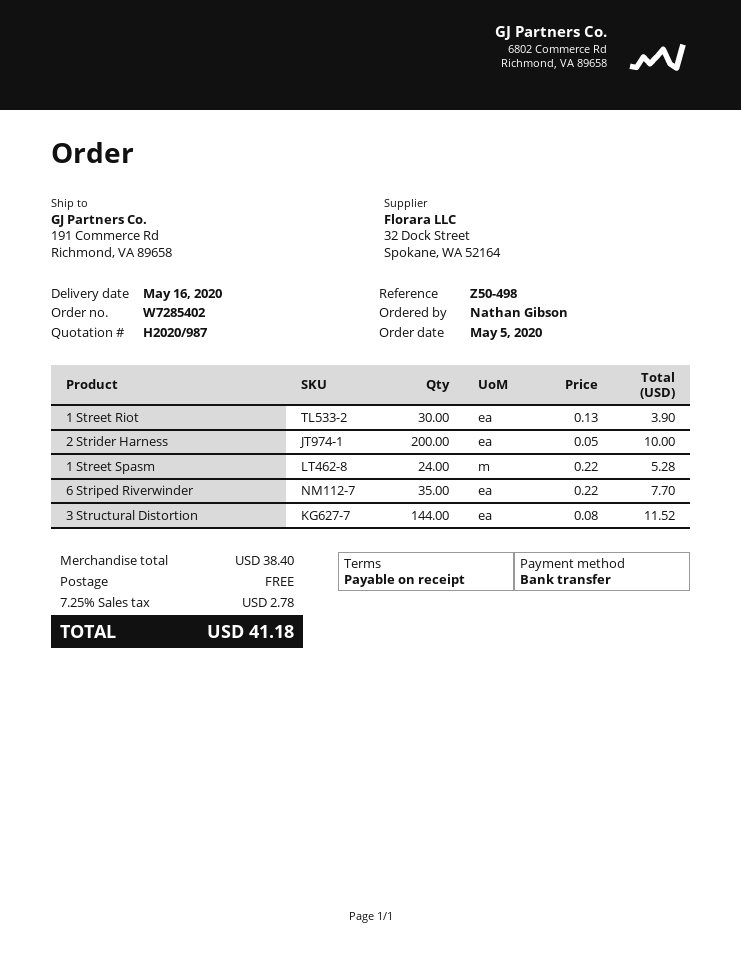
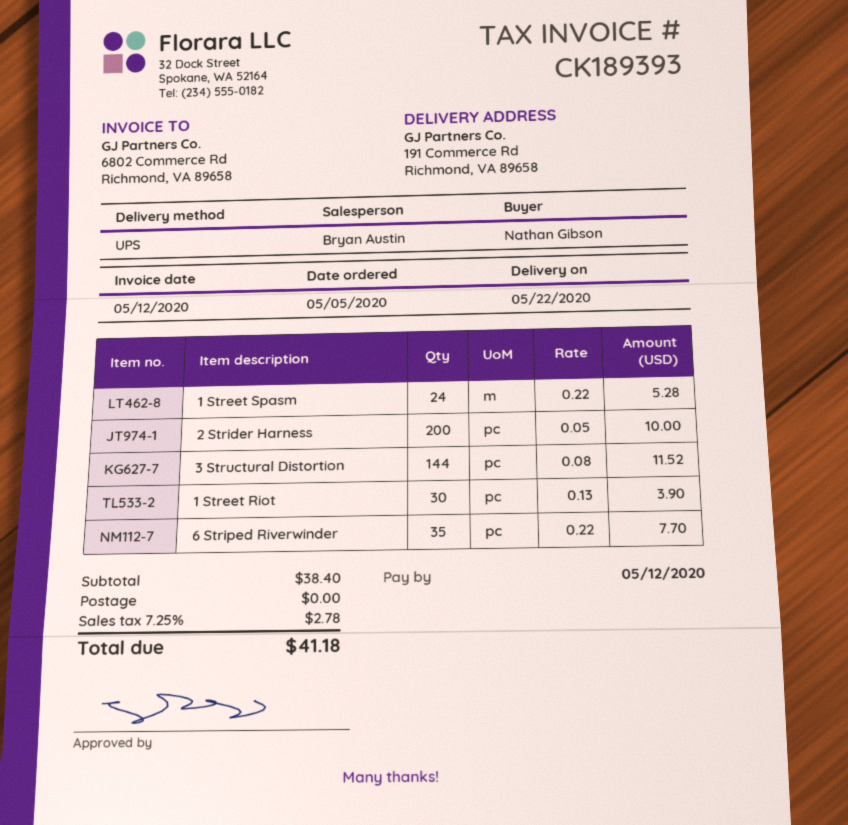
delivery date: 2020-05-16 -> 2020-05-22

